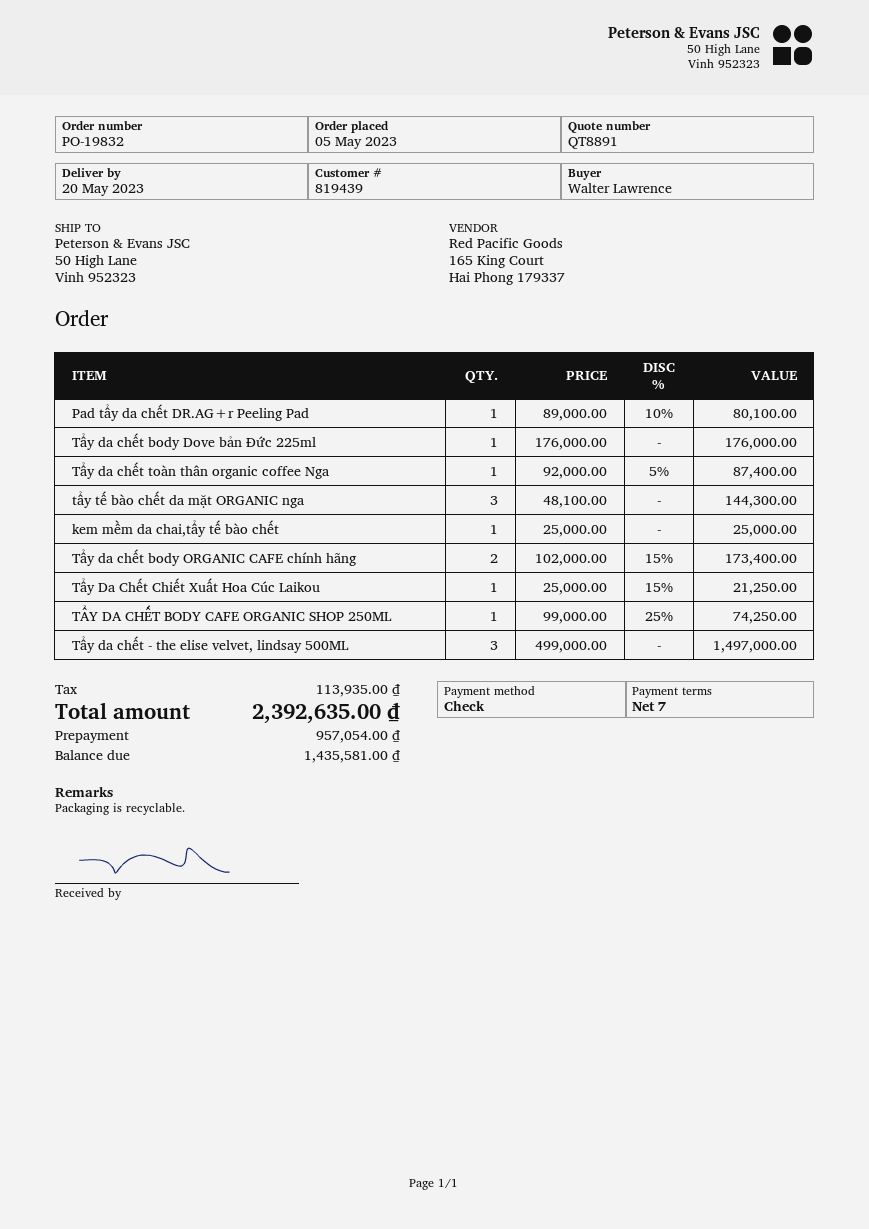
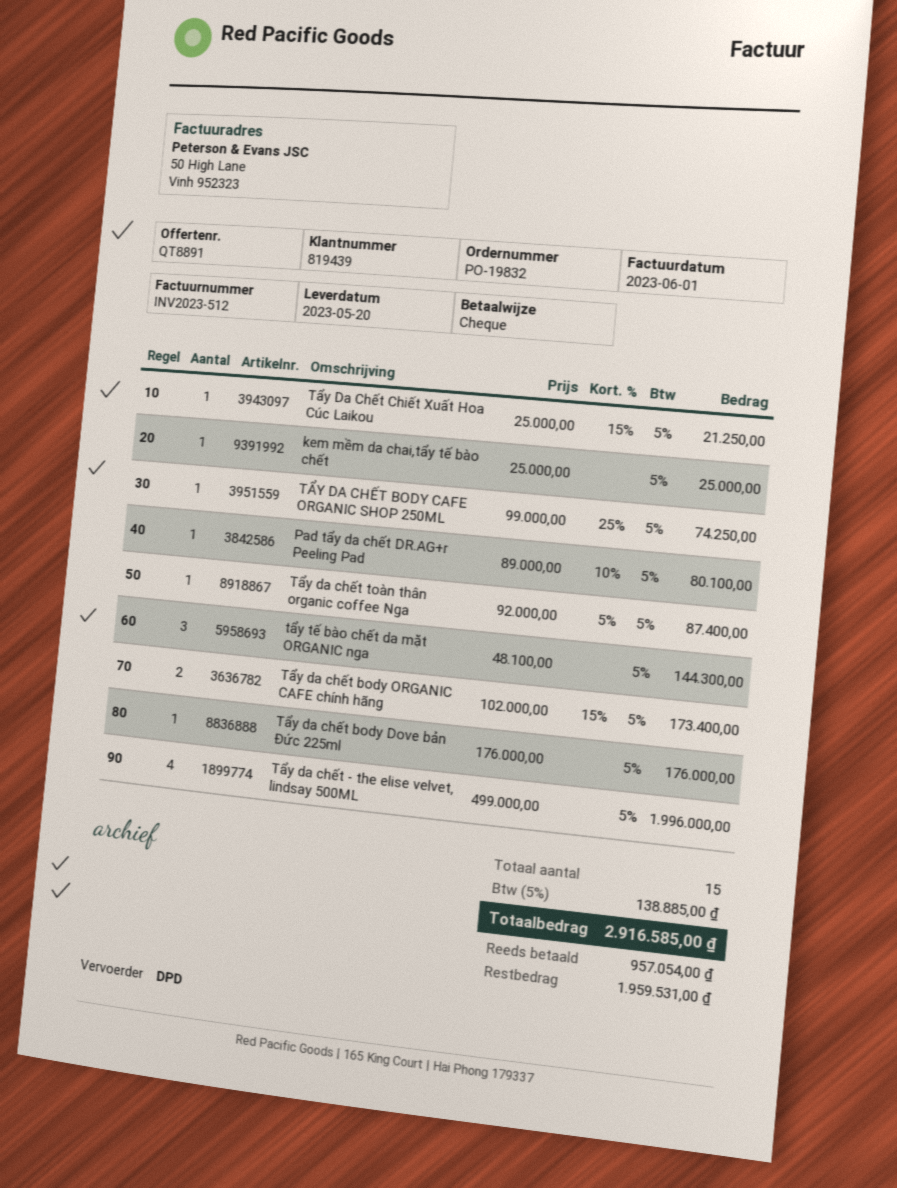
Tẩy da chết - the elise velvet, lindsay 500ML: 3 x 499000.00 = 1497000.00 -> 4 x 499000.00 = 1996000.00
tax: 113935.00 -> 138885.00
total: 2392635.00 -> 2916585.00
balance: 1435581.00 -> 1959531.00

